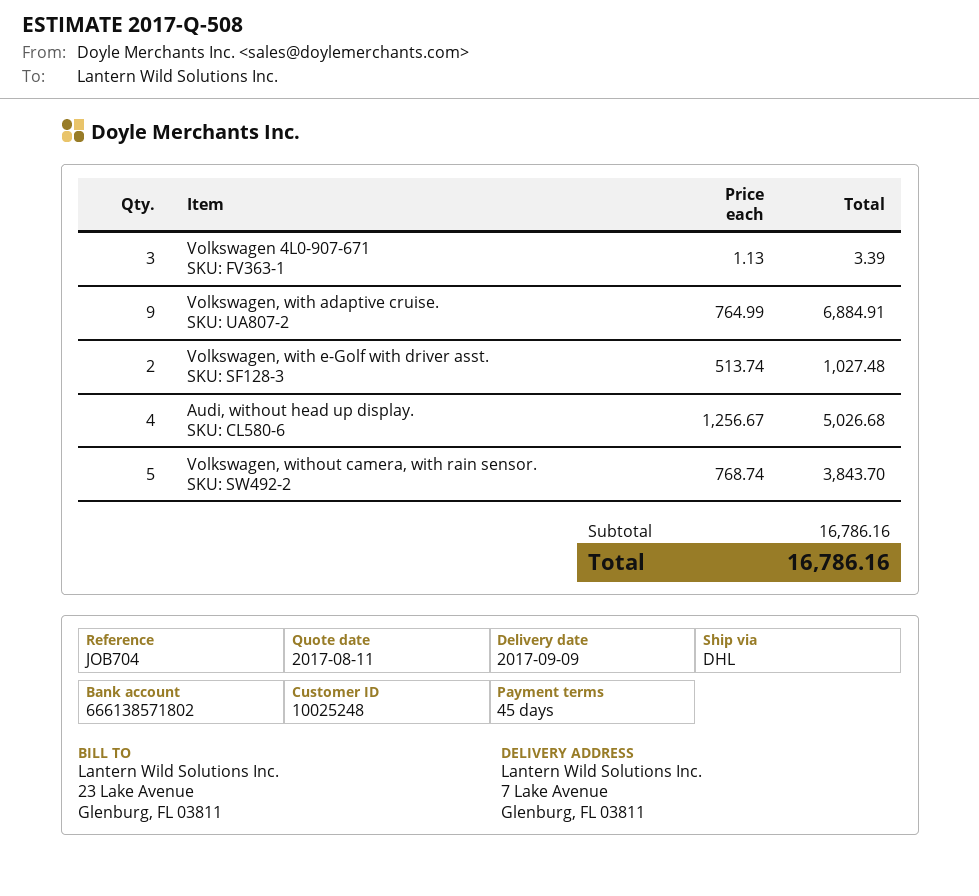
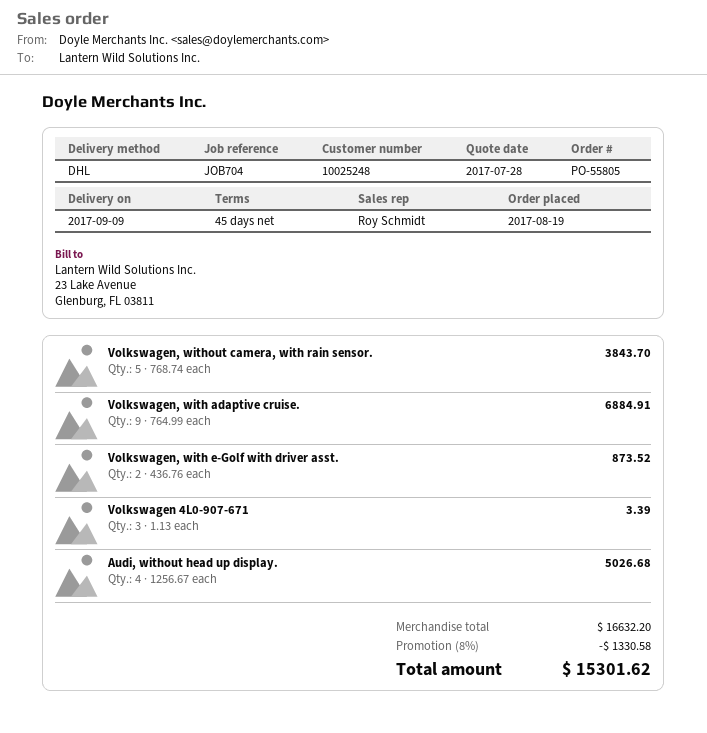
quote date: 2017-08-11 -> 2017-07-28
Volkswagen, with e-Golf with driver asst.: 2 x 513.74 = 1027.48 -> 2 x 436.76 = 873.52
subtotal: 16786.16 -> 16632.20
discount: none -> 8% = 1330.58
total: 16786.16 -> 15301.62

